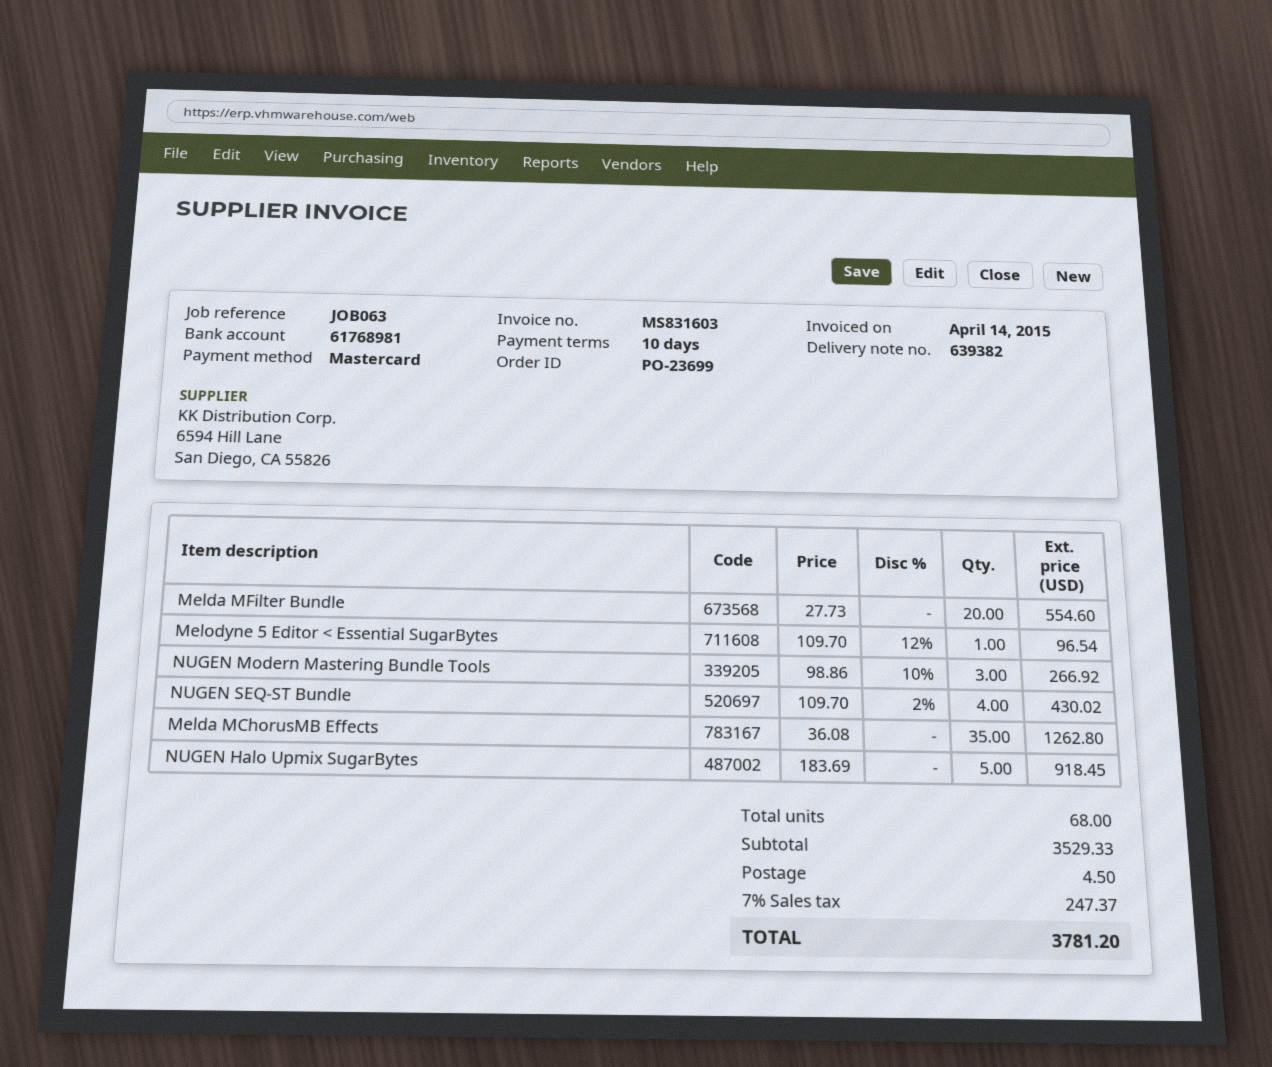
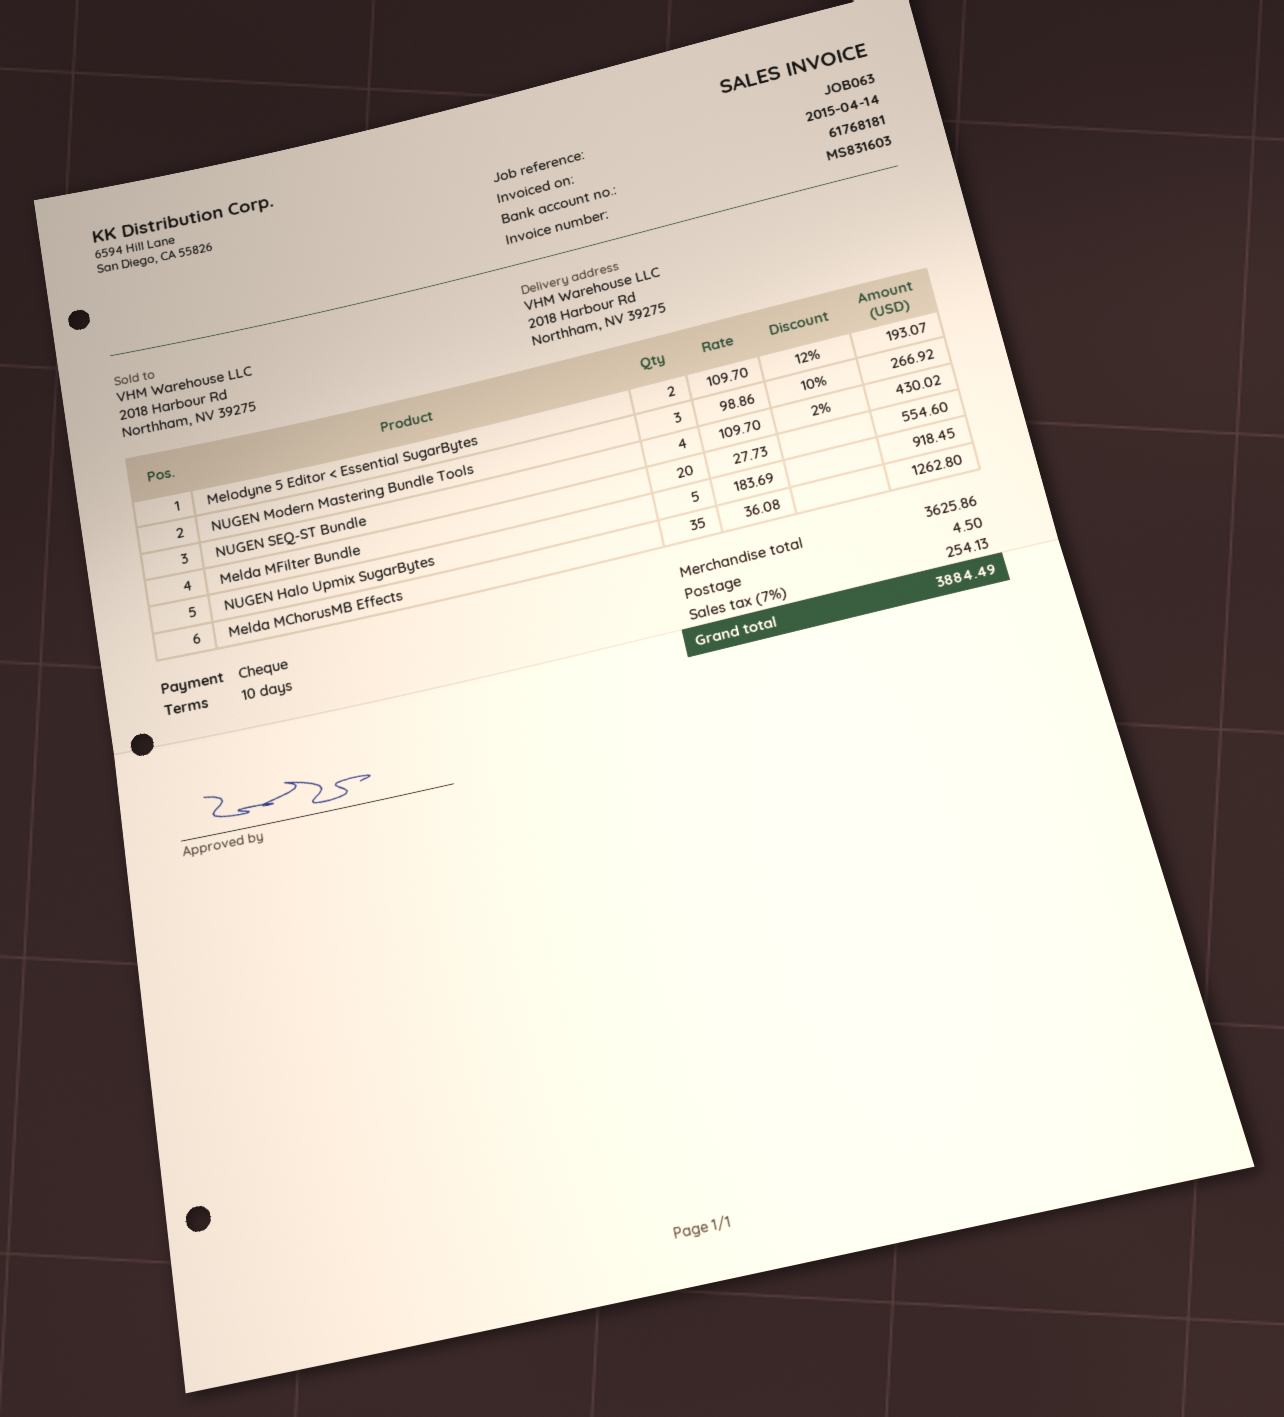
payment method: Mastercard -> cheque
bank account: 61768981 -> 61768181
Melodyne 5 Editor < Essential SugarBytes: 1 x 109.70 - 12% = 96.54 -> 2 x 109.70 - 12% = 193.07
subtotal: 3529.33 -> 3625.86
tax: 7% = 247.37 -> 7% = 254.13
total: 3781.20 -> 3884.49

